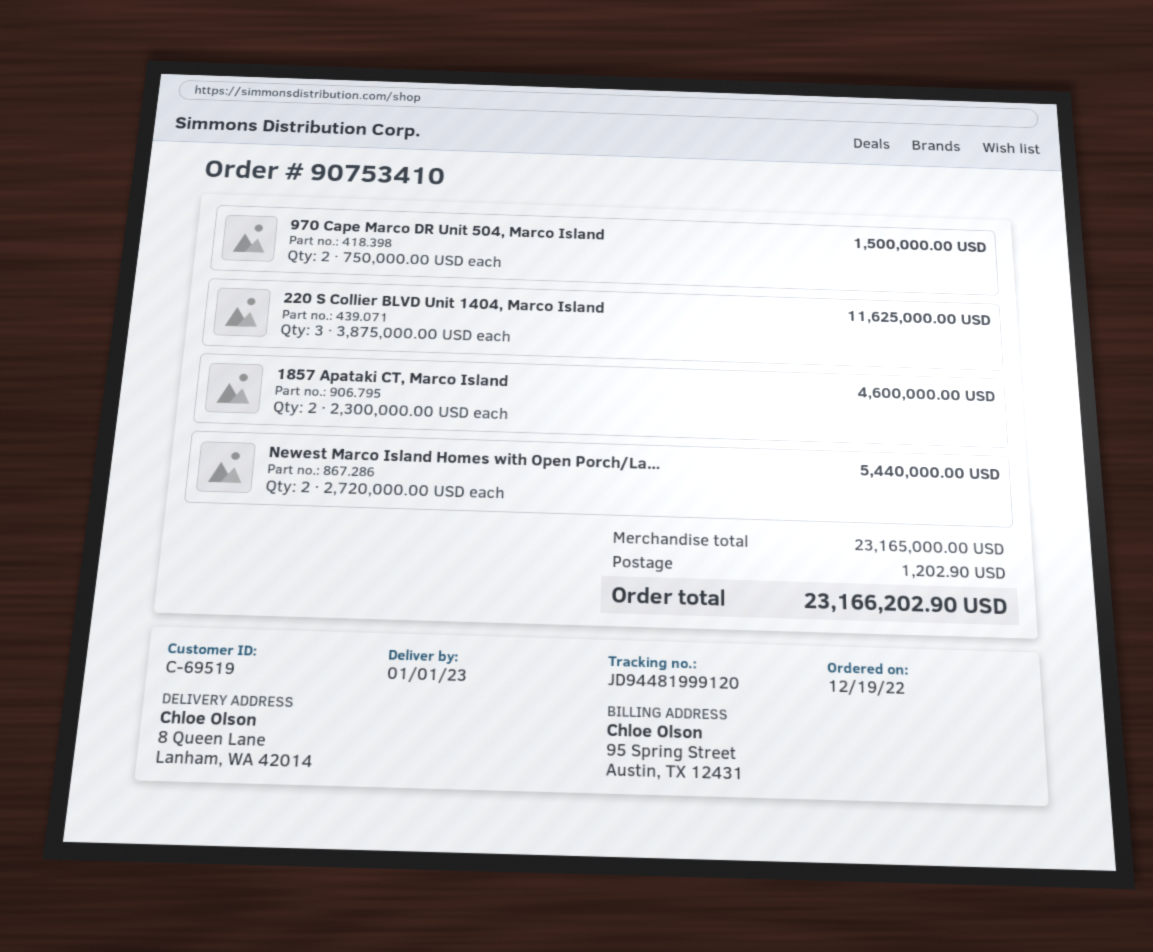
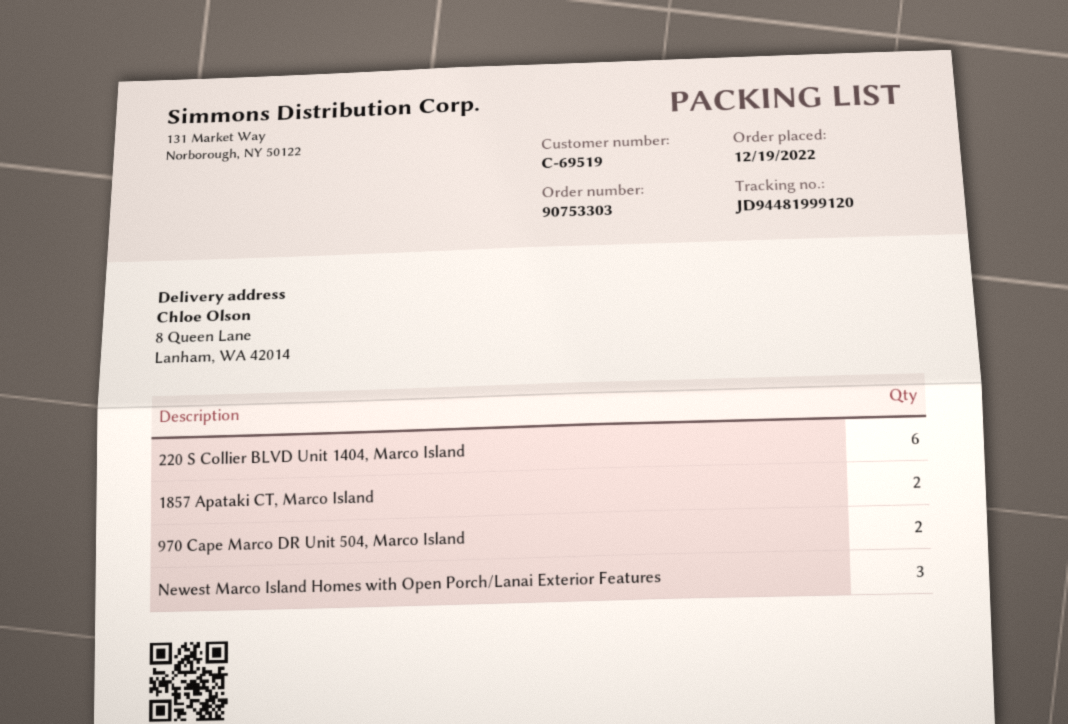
order number: 90753410 -> 90753303
220 S Collier BLVD Unit 1404, Marco Island: 3 -> 6
Newest Marco Island Homes with Open Porch/La...: 2 -> 3

